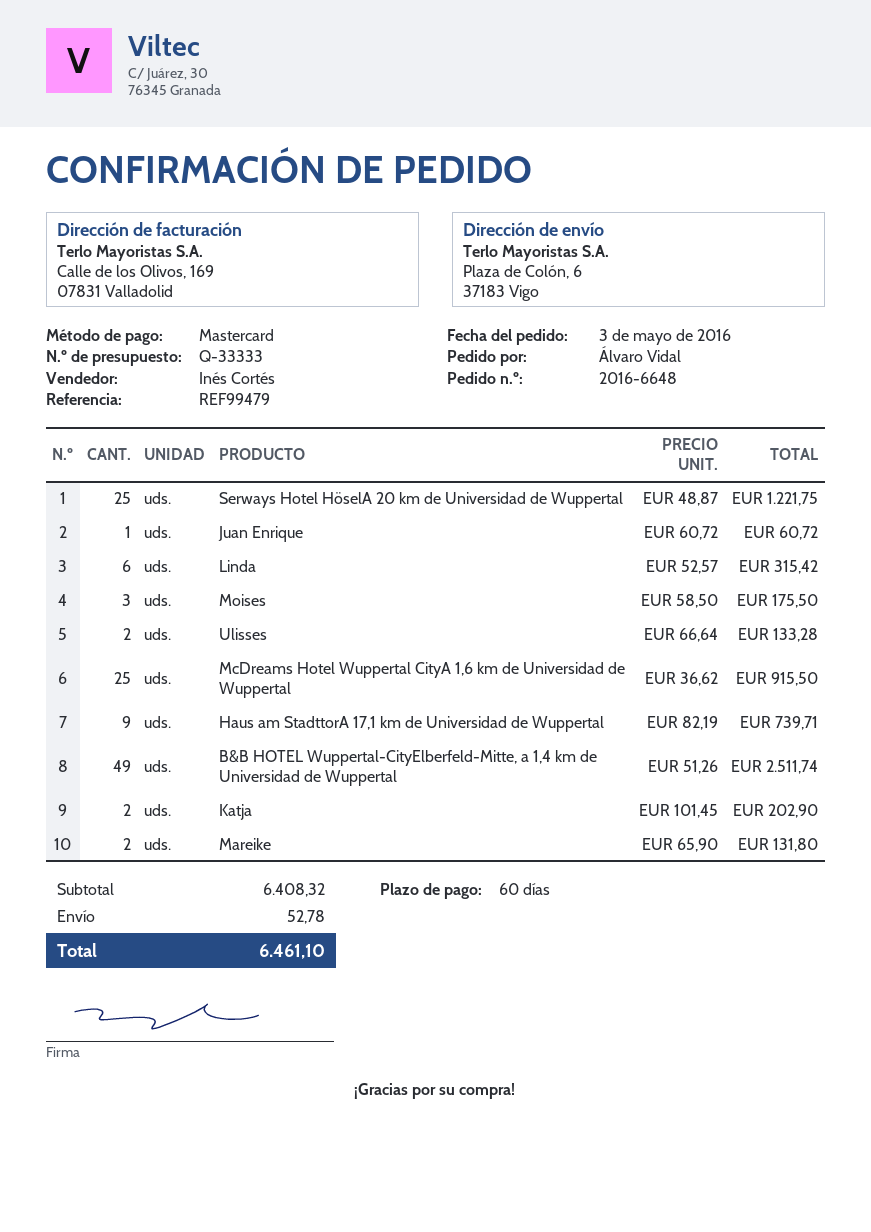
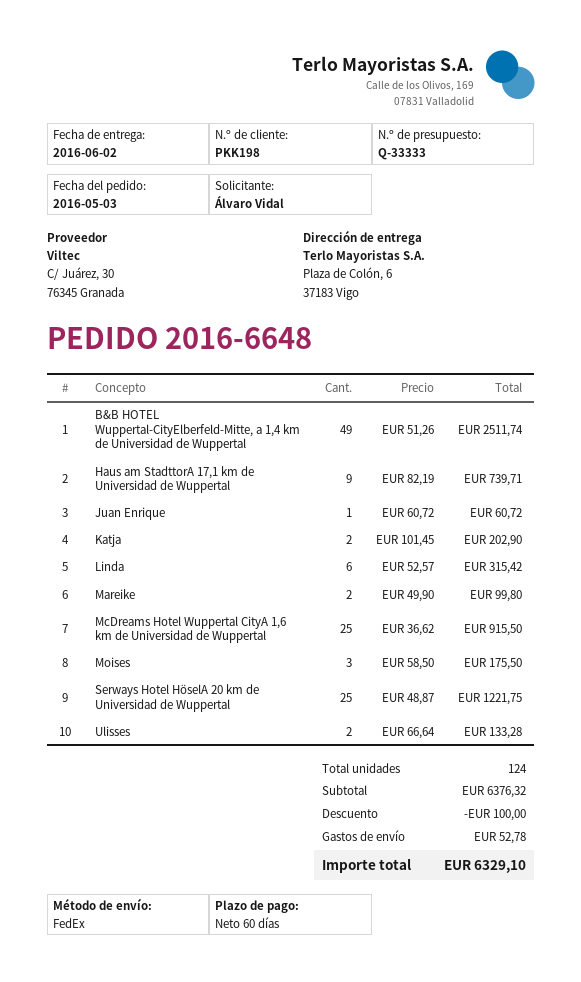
Mareike: 2 x 65.90 = 131.80 -> 2 x 49.90 = 99.80
subtotal: 6408.32 -> 6376.32
discount: none -> 100.00
total: 6461.10 -> 6329.10

